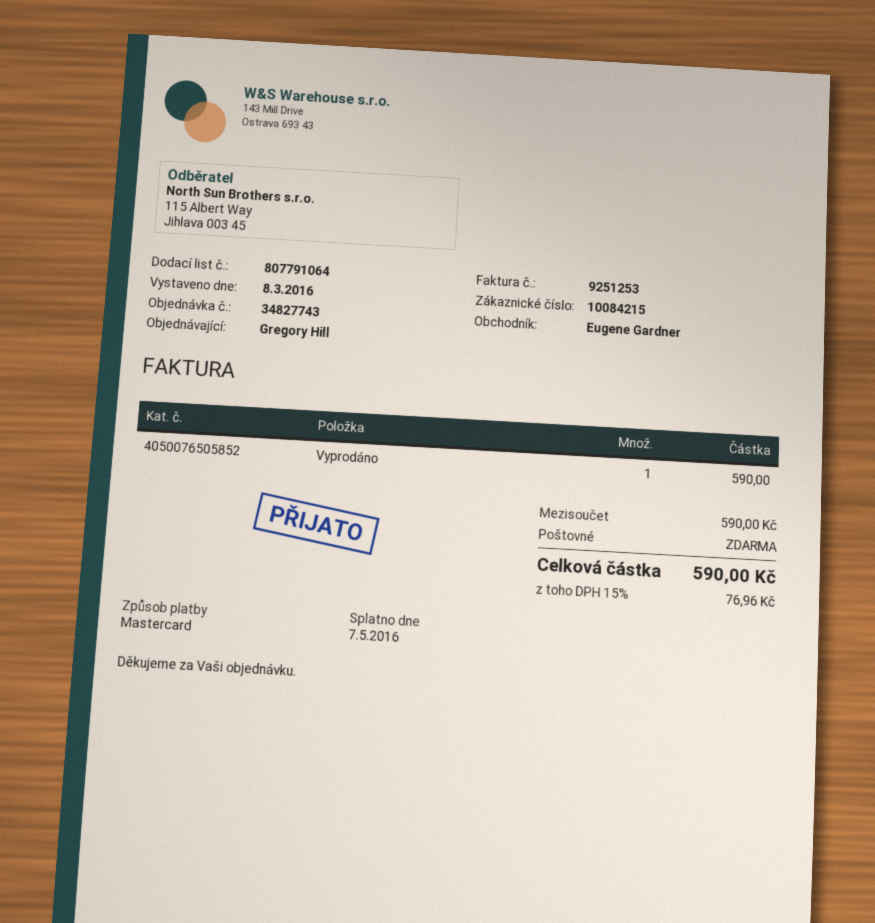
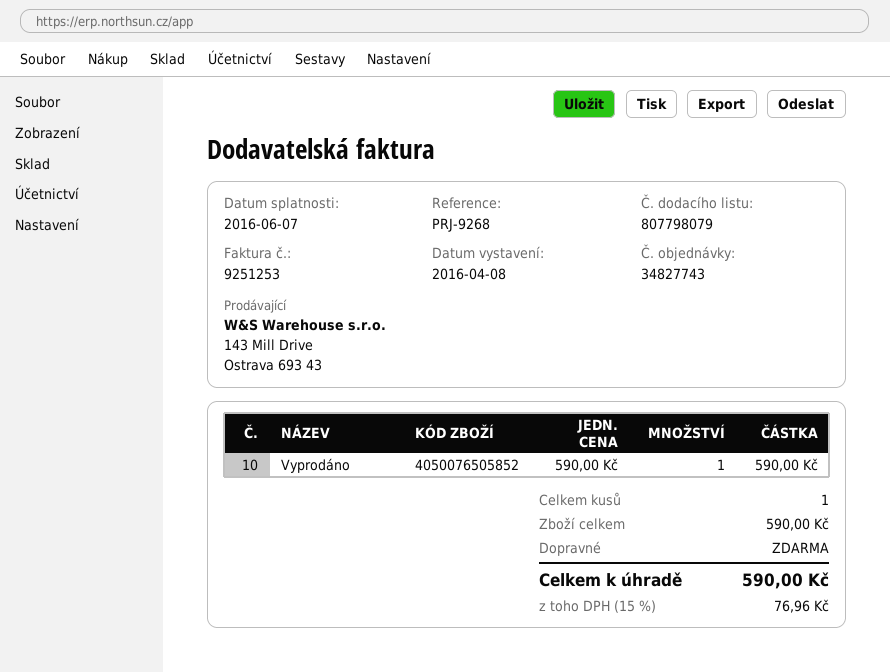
delivery note number: 807791064 -> 807798079
invoice date: 2016-03-08 -> 2016-04-08
due date: 2016-05-07 -> 2016-06-07

